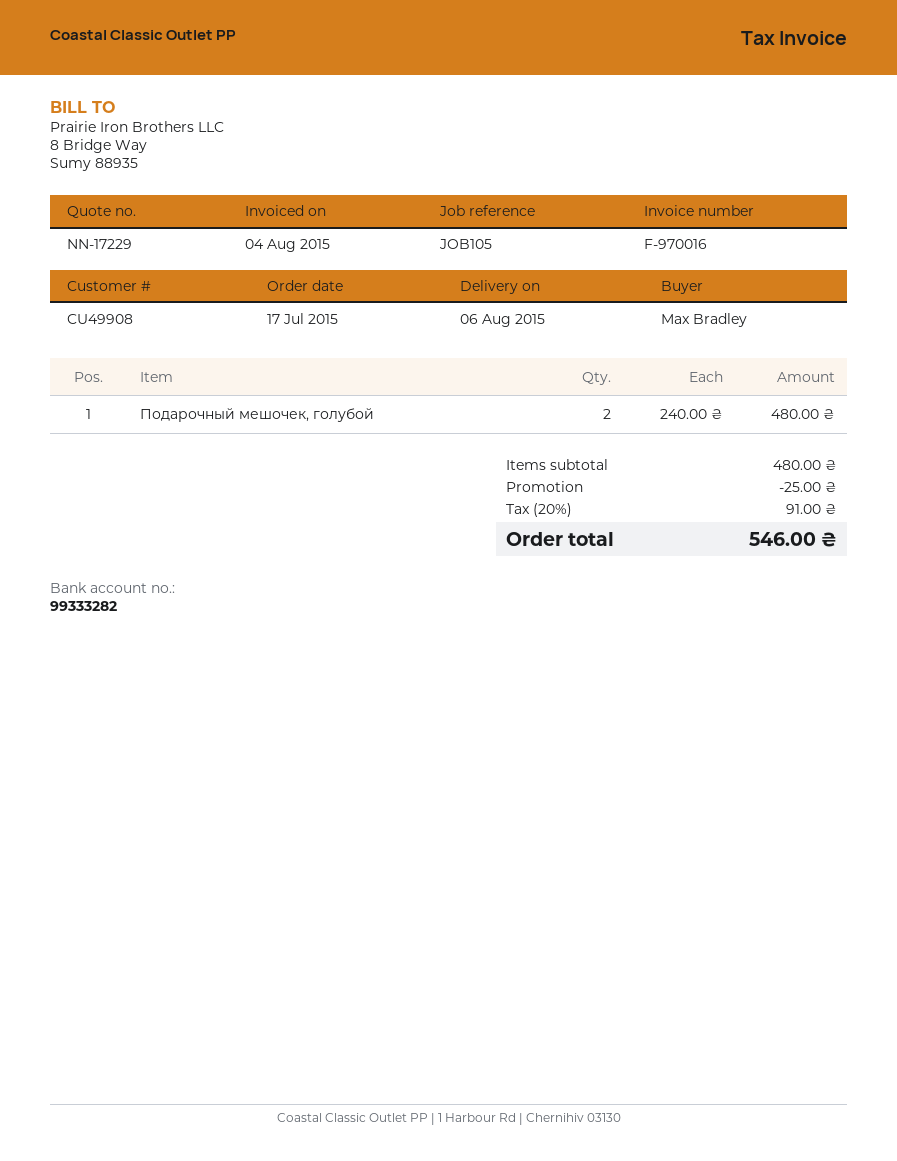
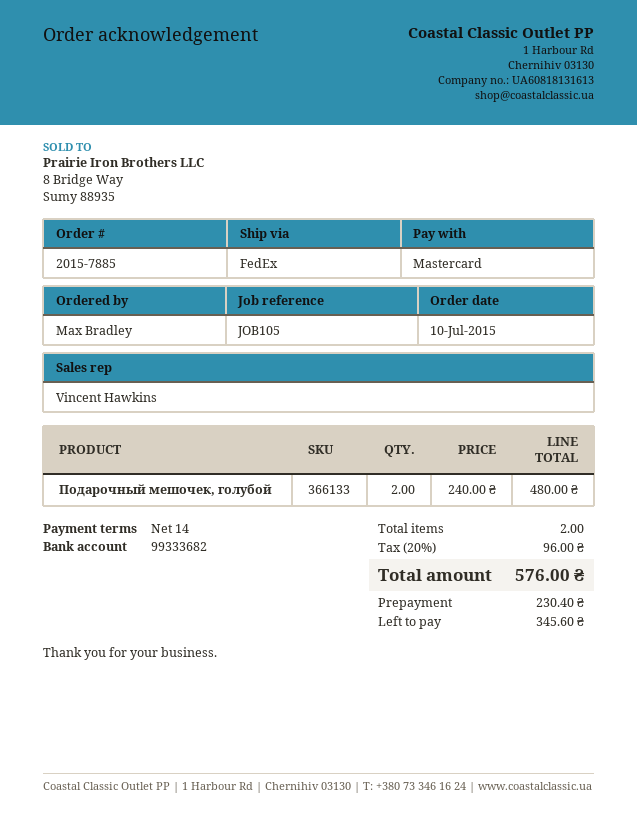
order date: 2015-07-17 -> 2015-07-10
bank account: 99333282 -> 99333682
discount: 25.00 -> none
tax: 20% = 91.00 -> 20% = 96.00
total: 546.00 -> 576.00

